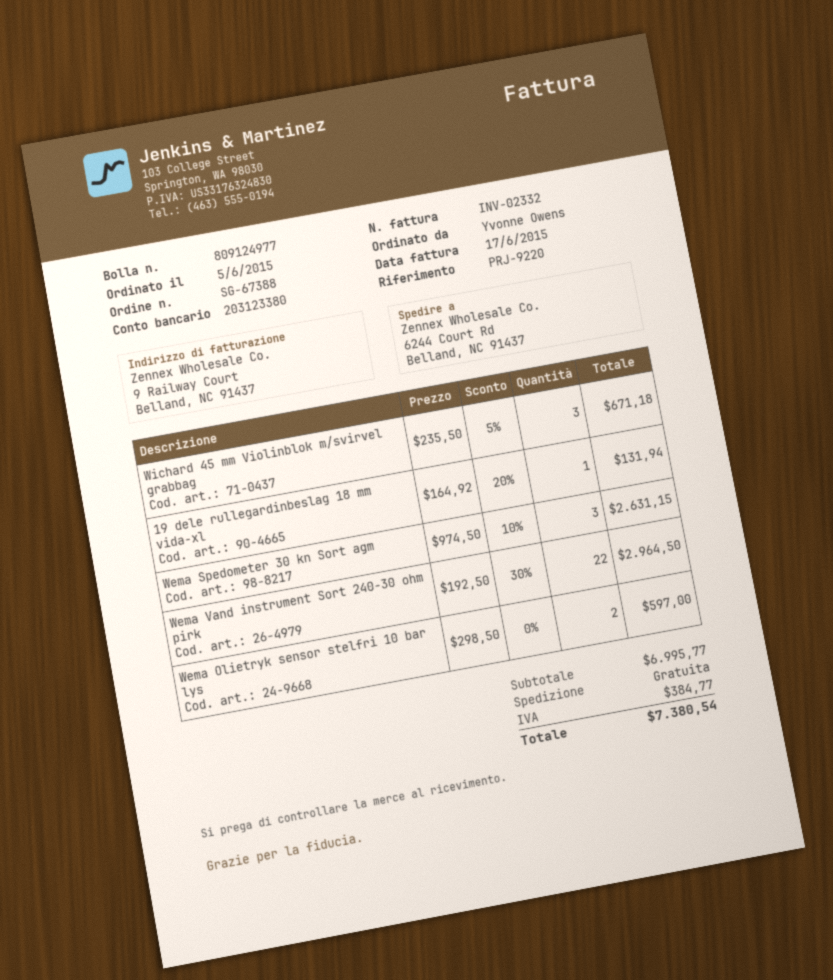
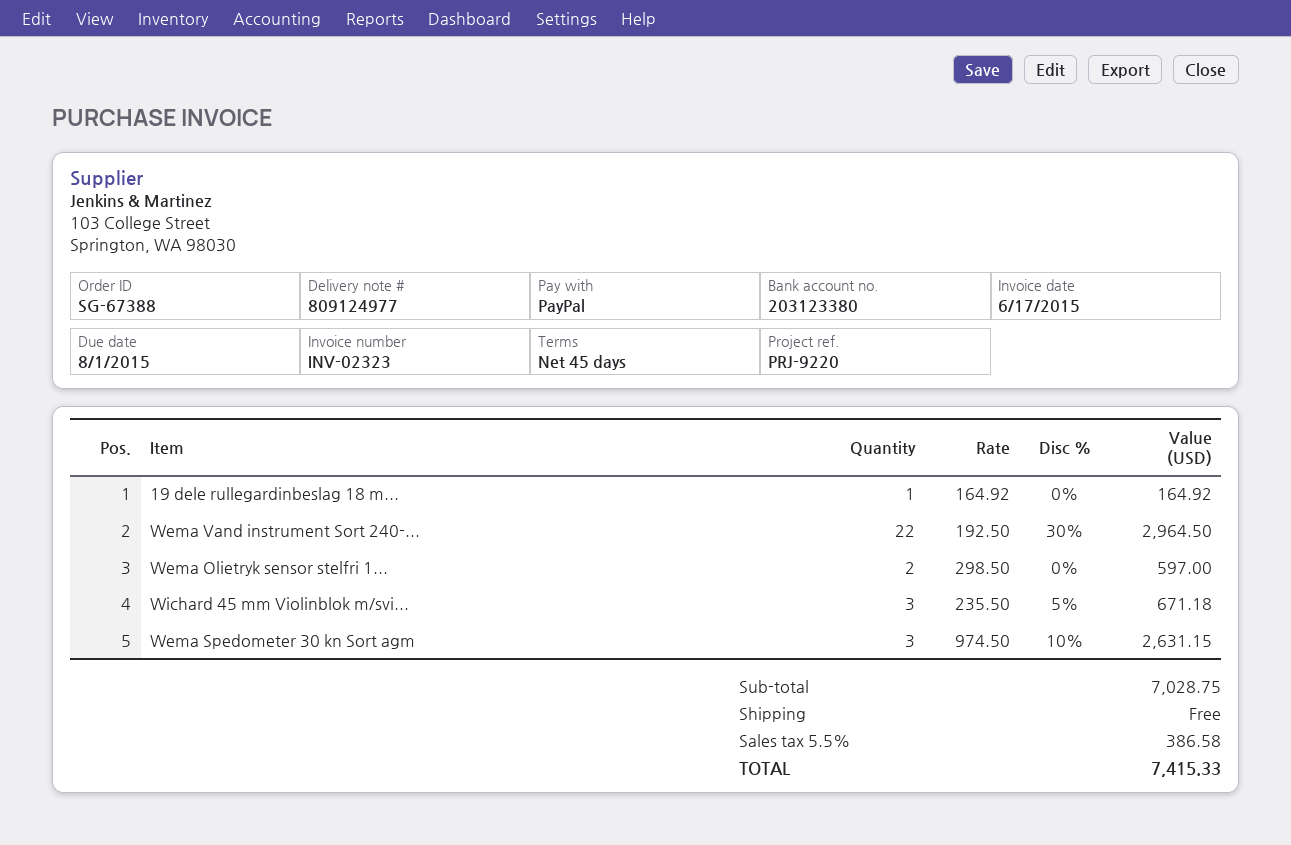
invoice number: INV-02332 -> INV-02323
19 dele rullegardinbeslag 18 mm vida-xl: 1 x 164.92 - 20% = 131.94 -> 1 x 164.92 = 164.92
subtotal: 6995.77 -> 7028.75
tax: 384.77 -> 386.58
total: 7380.54 -> 7415.33

